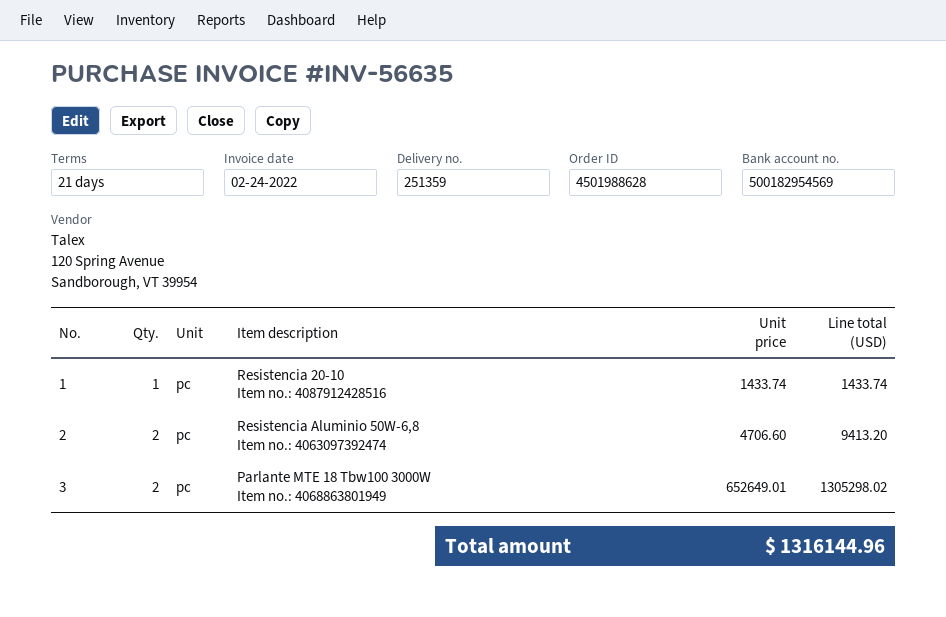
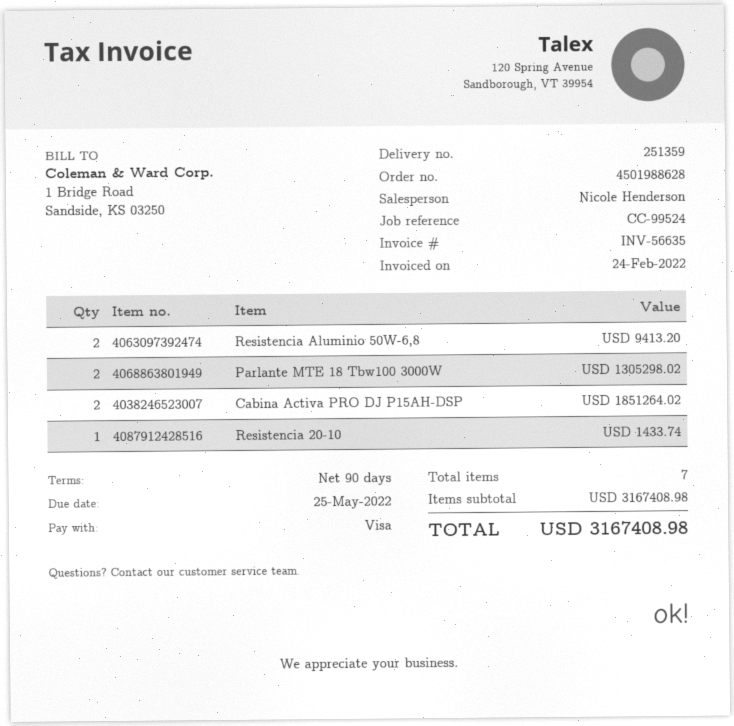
payment terms: 21 days -> 90 days
Cabina Activa PRO DJ P15AH-DSP: none -> 2 for 1851264.02
total: 1316144.96 -> 3167408.98

